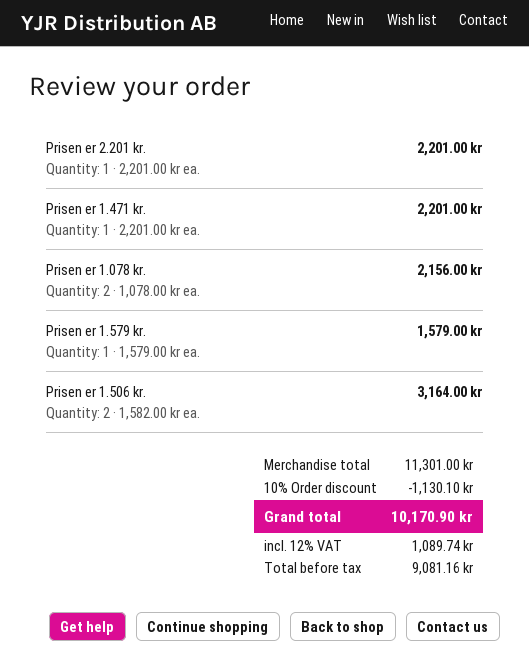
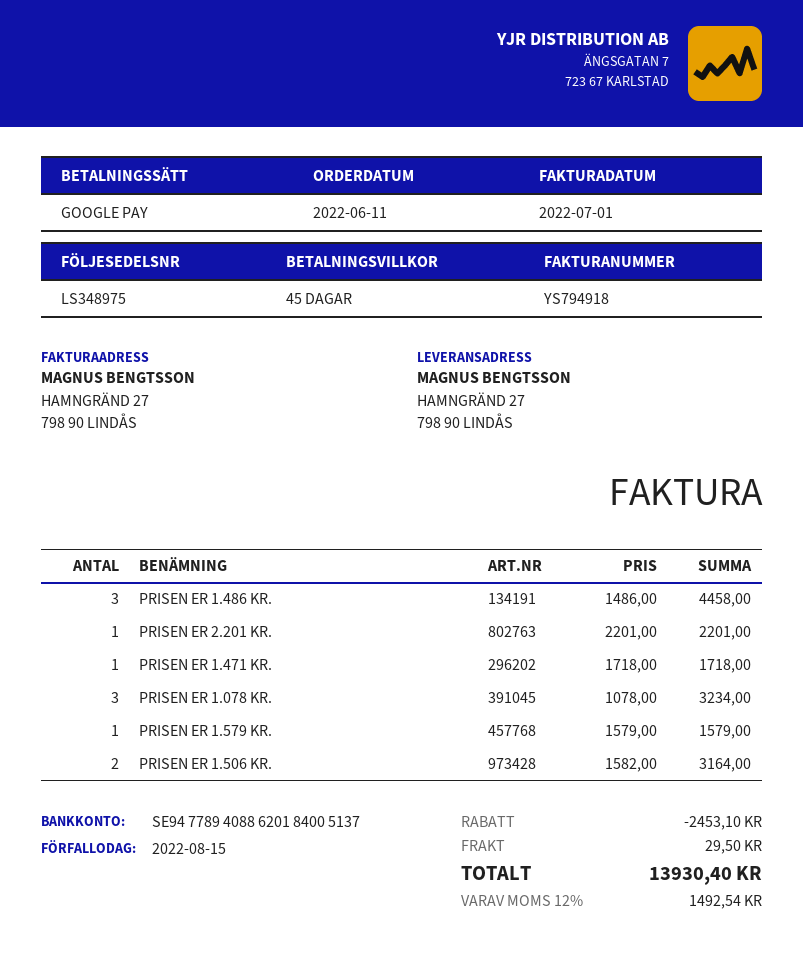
Prisen er 1.471 kr.: 1 x 2201.00 = 2201.00 -> 1 x 1718.00 = 1718.00
Prisen er 1.078 kr.: 2 x 1078.00 = 2156.00 -> 3 x 1078.00 = 3234.00
PRISEN ER 1.486 KR.: none -> 3 x 1486.00 = 4458.00
discount: 1130.10 -> 2453.10
shipping: none -> 29.50
tax: 12% = 1089.74 -> 12% = 1492.54
total: 10170.90 -> 13930.40

